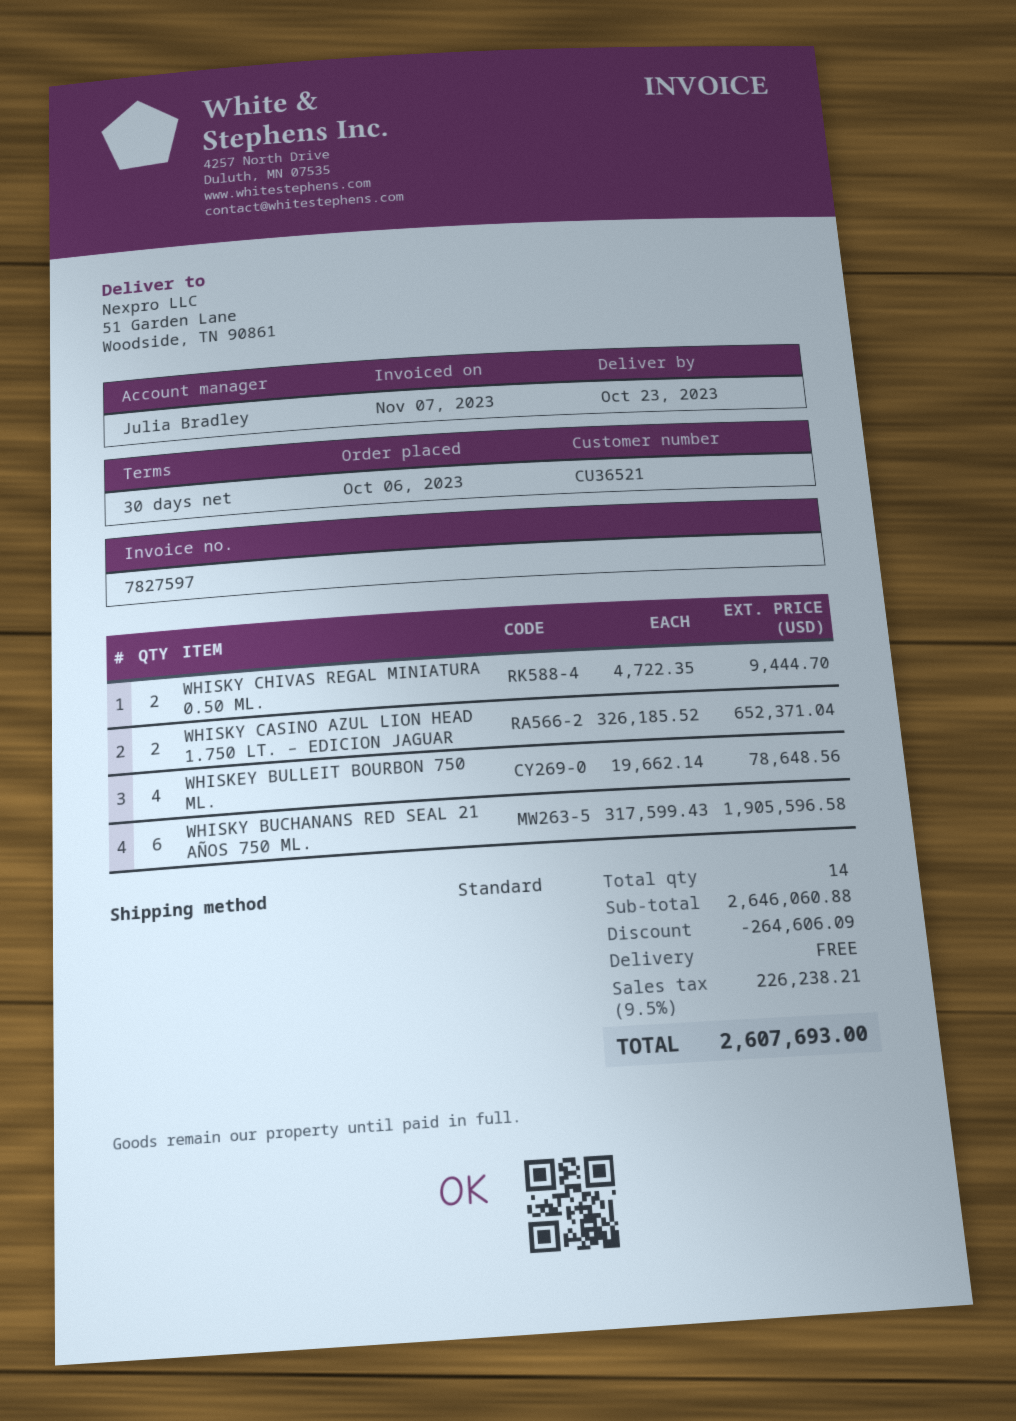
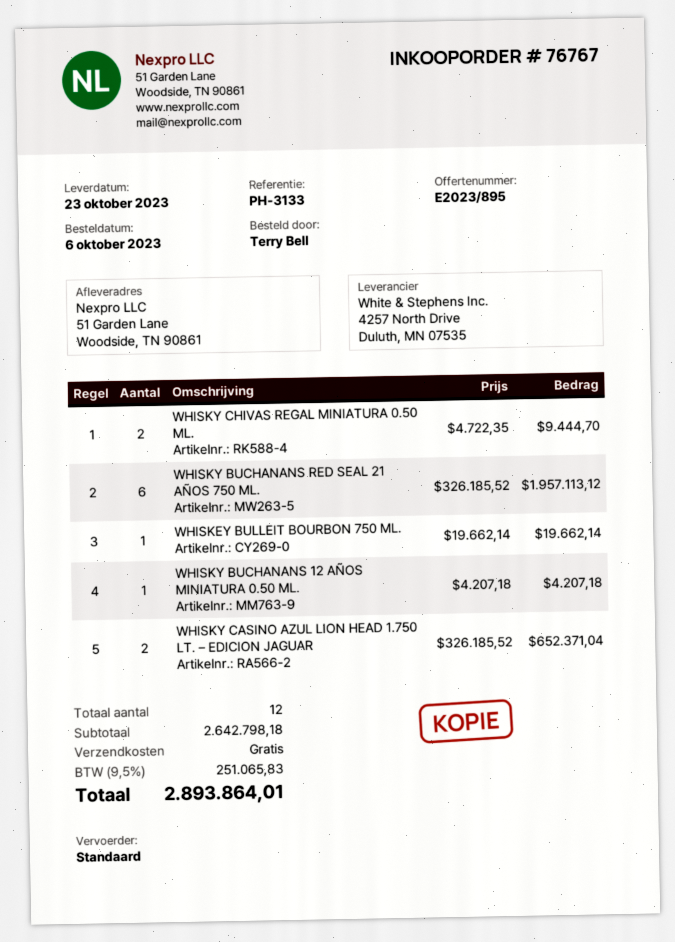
WHISKEY BULLEIT BOURBON 750 ML.: 4 x 19662.14 = 78648.56 -> 1 x 19662.14 = 19662.14
WHISKY BUCHANANS RED SEAL 21 AÑOS 750 ML.: 6 x 317599.43 = 1905596.58 -> 6 x 326185.52 = 1957113.12
WHISKY BUCHANANS 12 AÑOS MINIATURA 0.50 ML.: none -> 1 x 4207.18 = 4207.18
total quantity: 14 -> 12
subtotal: 2646060.88 -> 2642798.18
discount: 264606.09 -> none
tax: 9.5% = 226238.21 -> 9.5% = 251065.83
total: 2607693.00 -> 2893864.01

